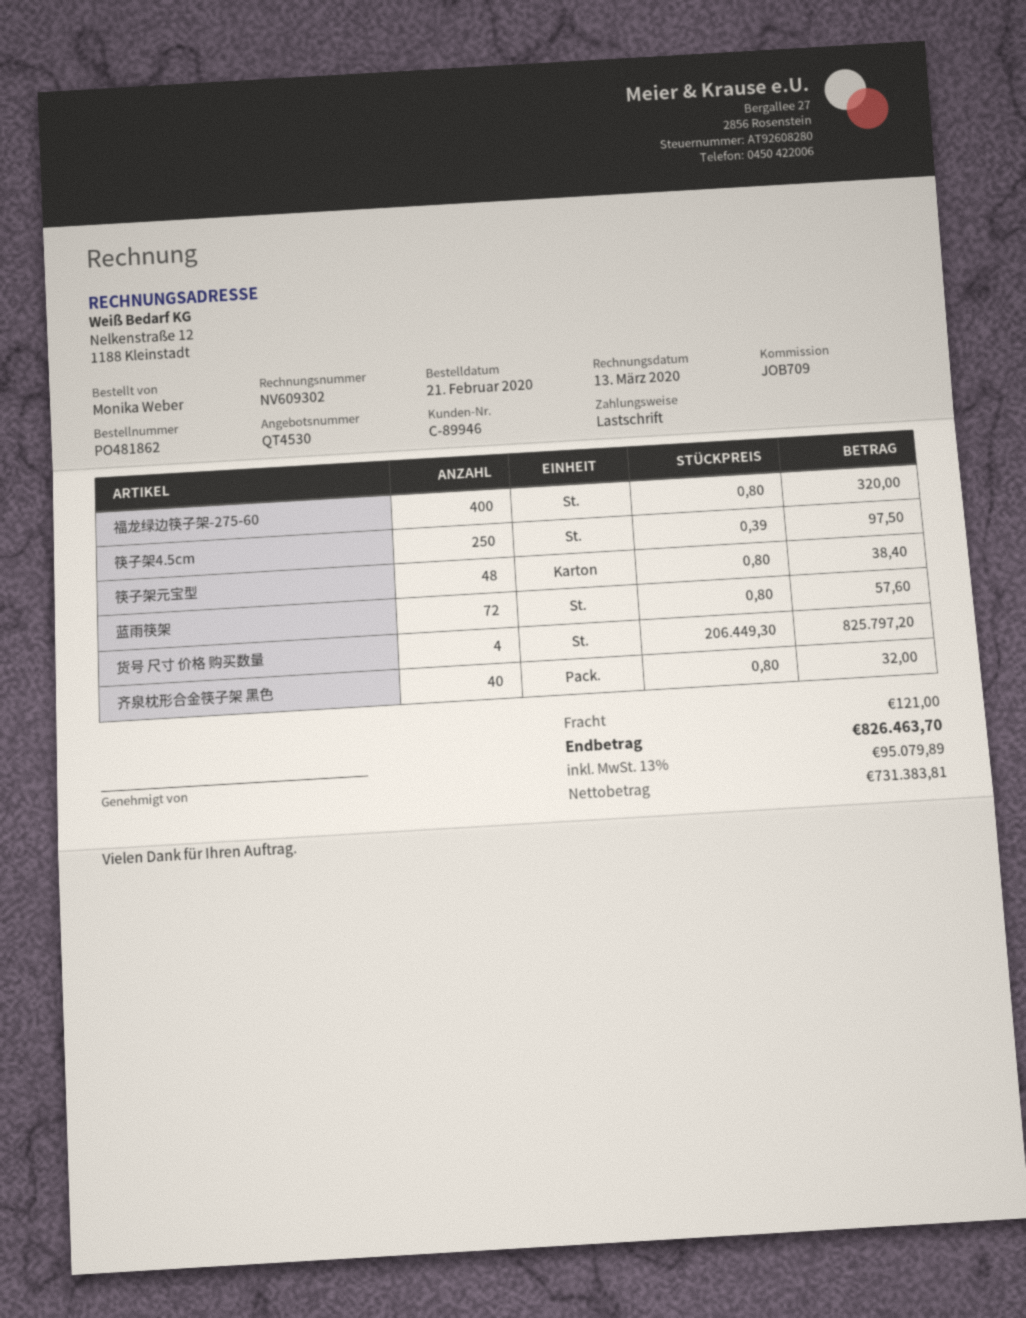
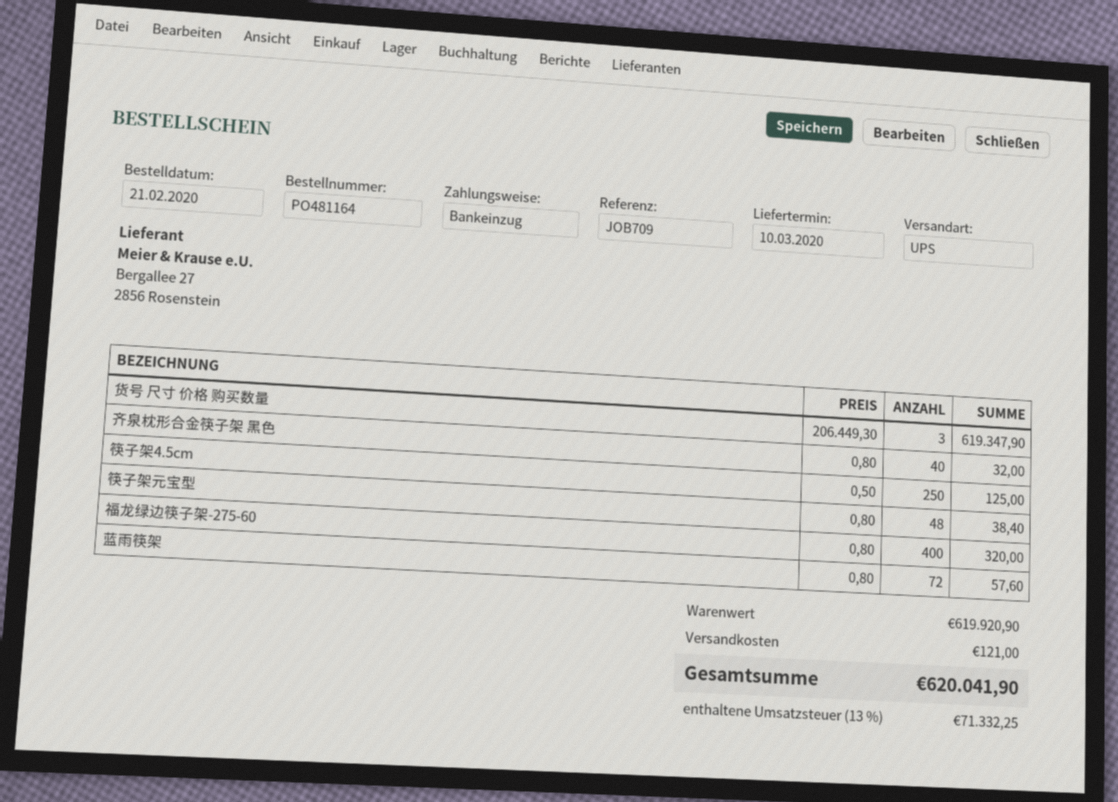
order number: PO481862 -> PO481164
筷子架4.5cm: 250 x 0.39 = 97.50 -> 250 x 0.50 = 125.00
货号 尺寸 价格 购买数量: 4 x 206449.30 = 825797.20 -> 3 x 206449.30 = 619347.90
tax: 13% = 95079.89 -> 13% = 71332.25
total: 826463.70 -> 620041.90

